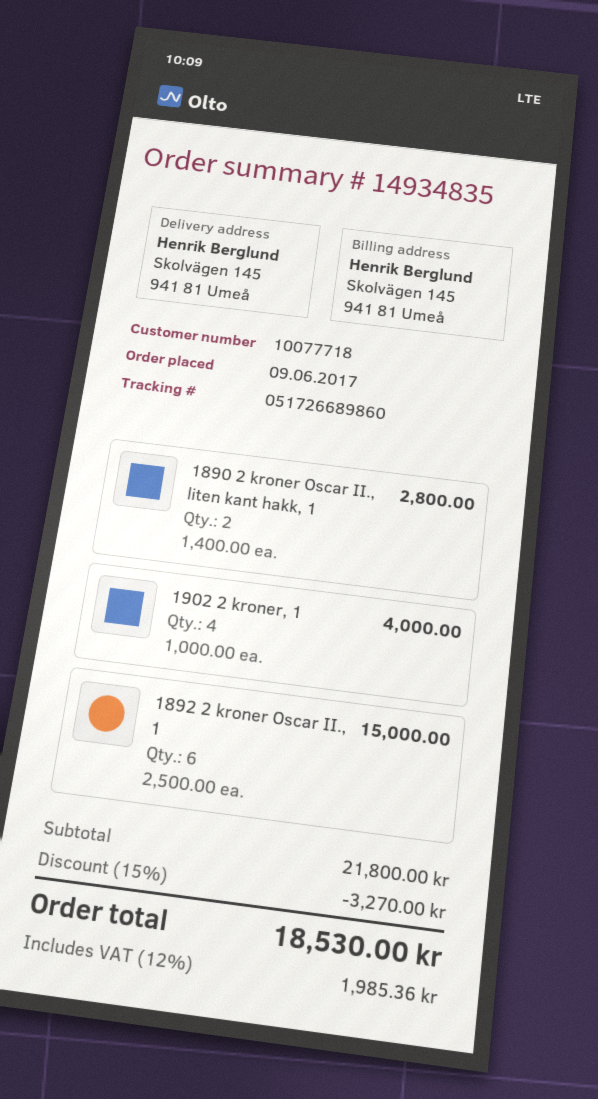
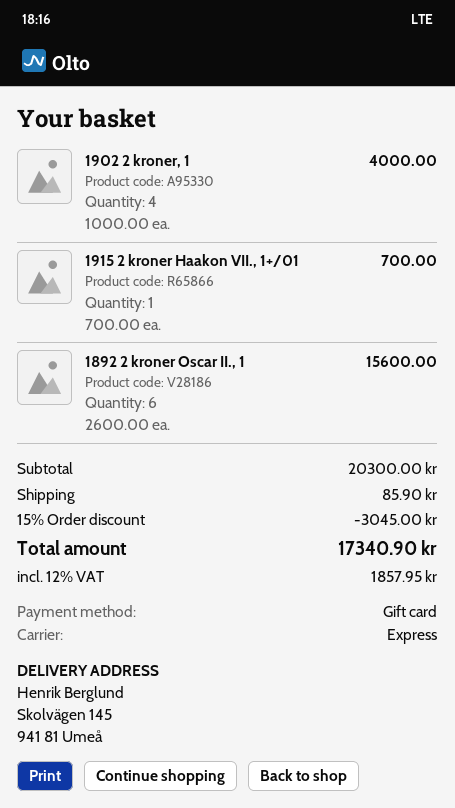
1890 2 kroner Oscar II., liten kant hakk, 1: 2 x 1400.00 = 2800.00 -> none
1892 2 kroner Oscar II., 1: 6 x 2500.00 = 15000.00 -> 6 x 2600.00 = 15600.00
1915 2 kroner Haakon VII., 1+/01: none -> 1 x 700.00 = 700.00
subtotal: 21800.00 -> 20300.00
discount: 15% = 3270.00 -> 15% = 3045.00
shipping: none -> 85.90
tax: 12% = 1985.36 -> 12% = 1857.95
total: 18530.00 -> 17340.90

